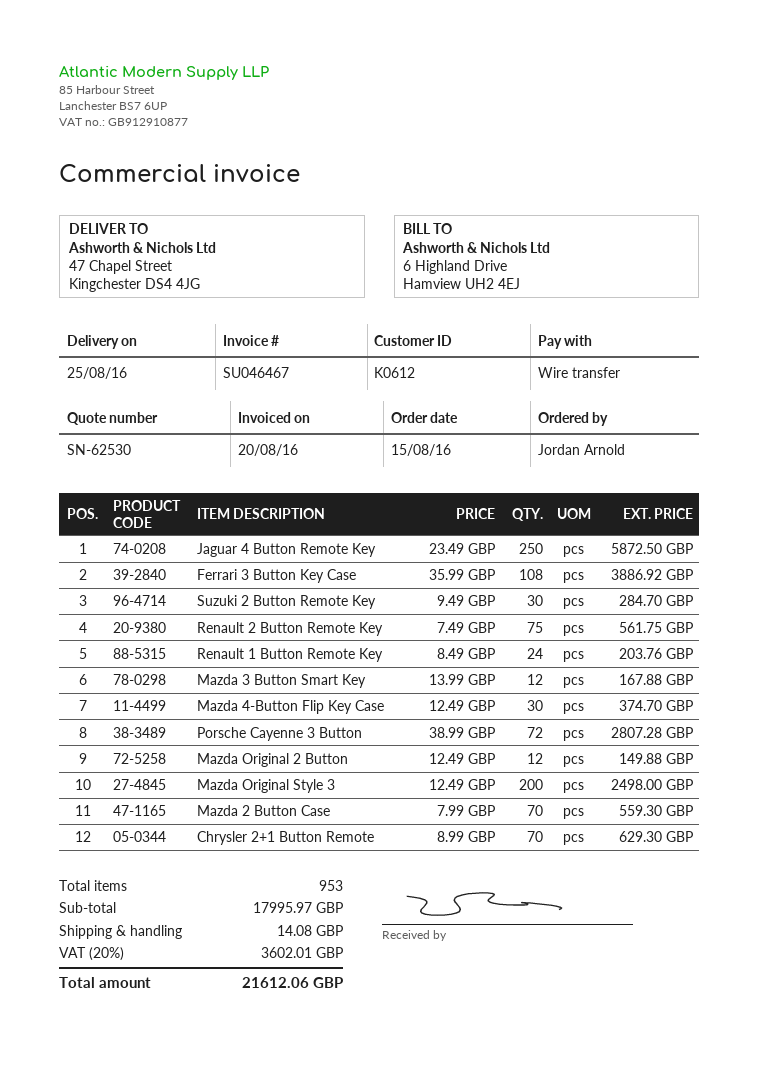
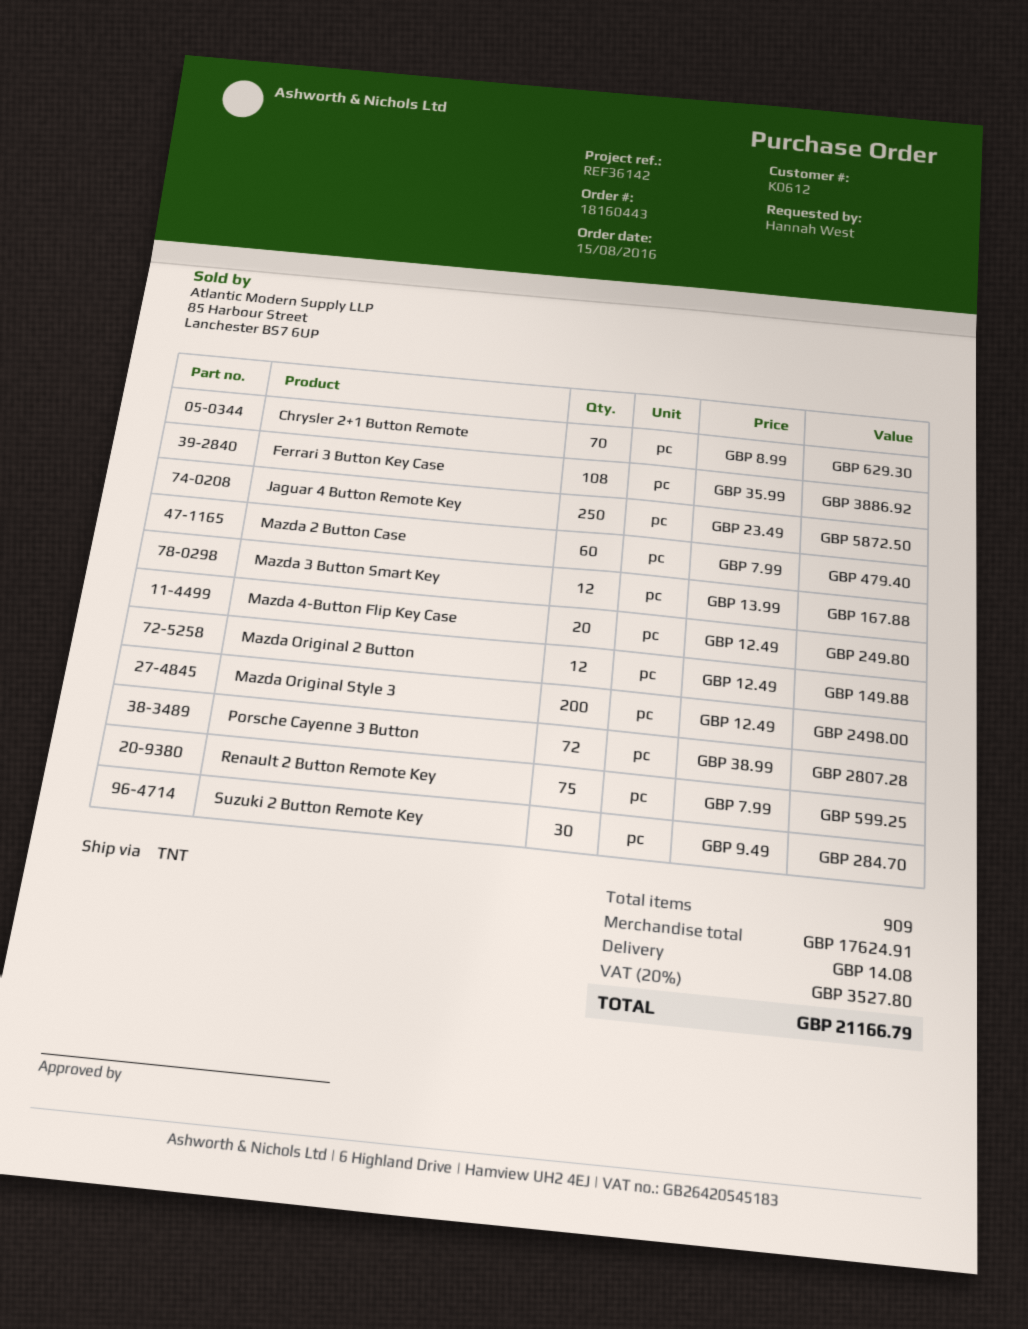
ordered by: Jordan Arnold -> Hannah West
Renault 2 Button Remote Key: 75 x 7.49 = 561.75 -> 75 x 7.99 = 599.25
Renault 1 Button Remote Key: 24 x 8.49 = 203.76 -> none
Mazda 4-Button Flip Key Case: 30 x 12.49 = 374.70 -> 20 x 12.49 = 249.80
Mazda 2 Button Case: 70 x 7.99 = 559.30 -> 60 x 7.99 = 479.40
total quantity: 953 -> 909
subtotal: 17995.97 -> 17624.91
tax: 20% = 3602.01 -> 20% = 3527.80
total: 21612.06 -> 21166.79

